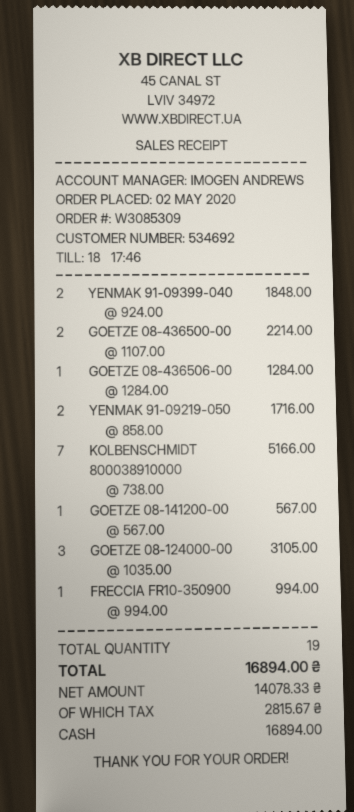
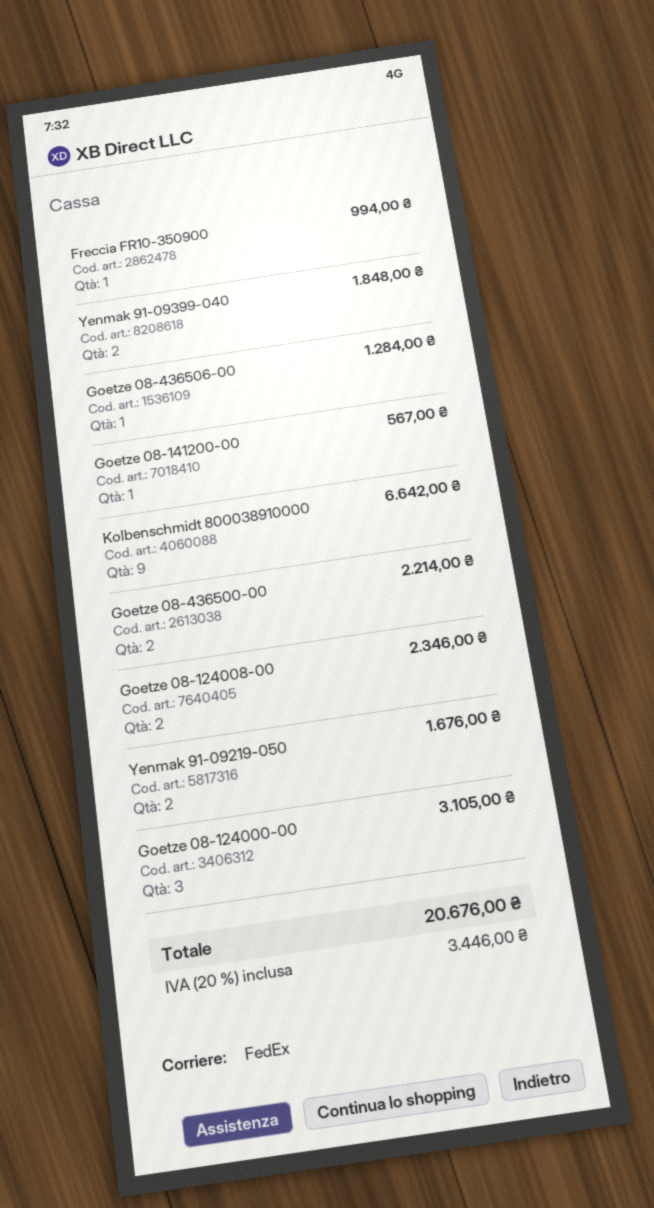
YENMAK 91-09219-050: 2 for 1716.00 -> 2 for 1676.00
KOLBENSCHMIDT 800038910000: 7 for 5166.00 -> 9 for 6642.00
Goetze 08-124008-00: none -> 2 for 2346.00
tax: 2815.67 -> 3446.00
total: 16894.00 -> 20676.00

